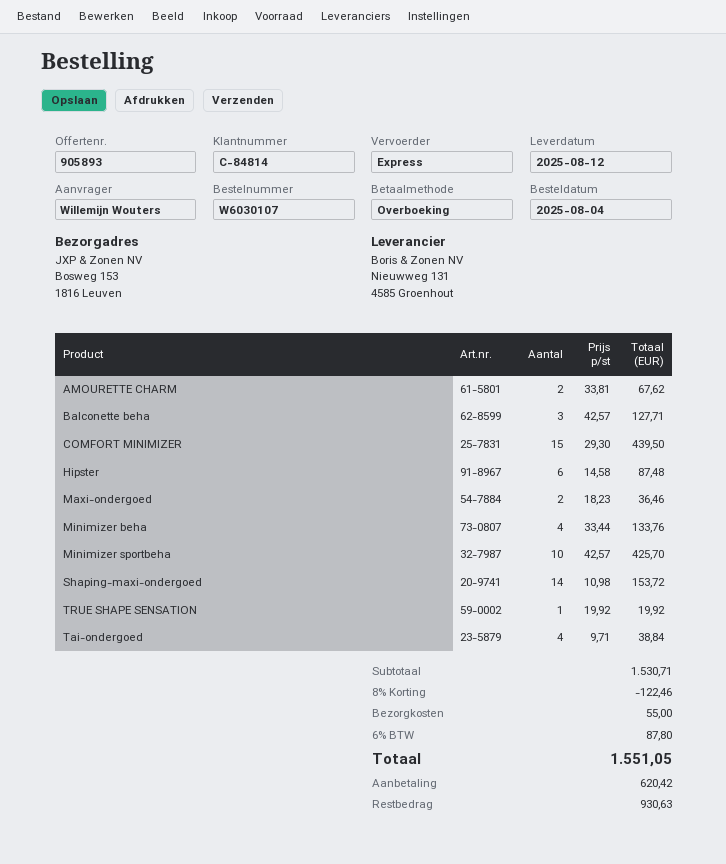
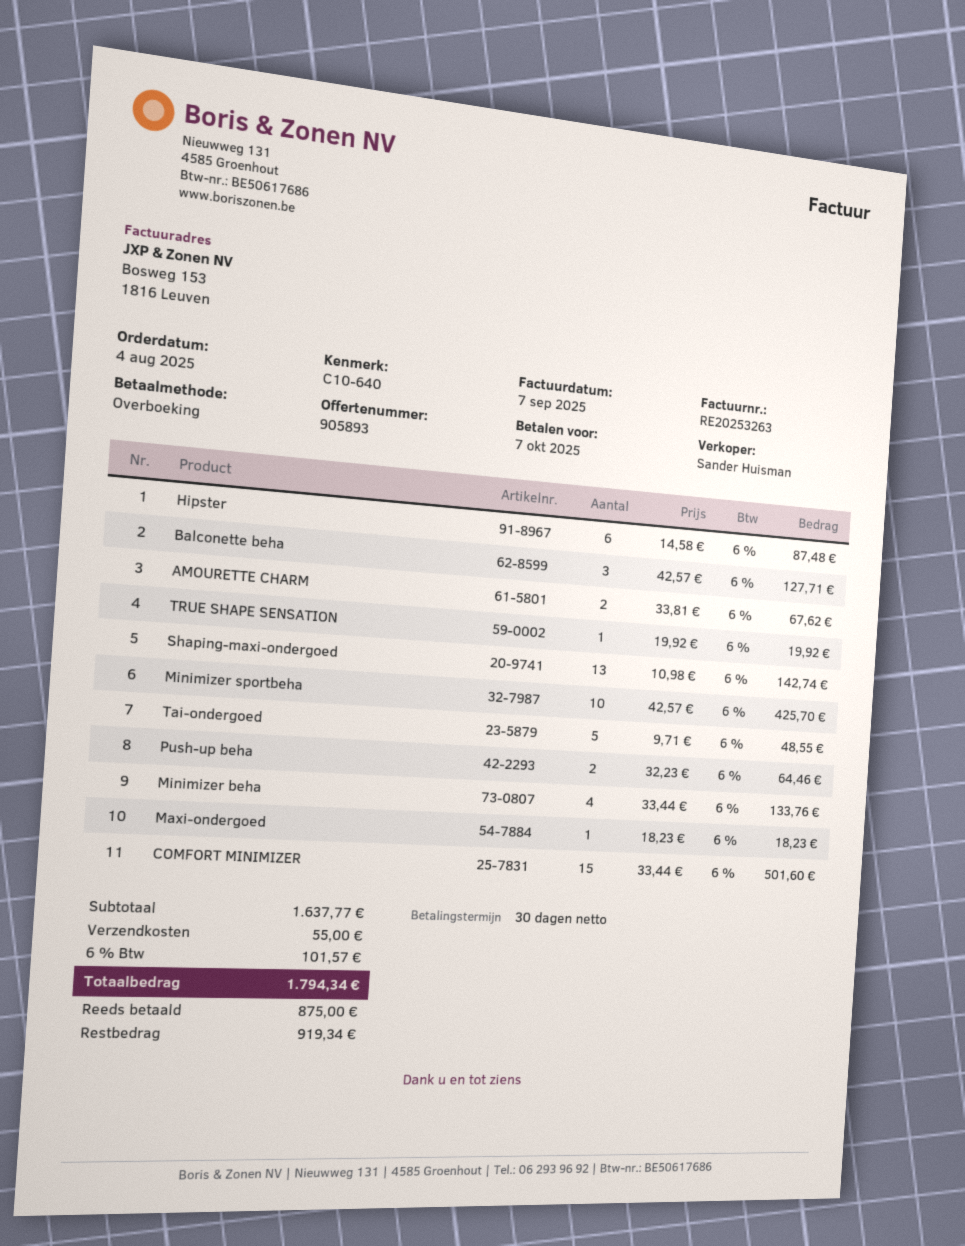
COMFORT MINIMIZER: 15 x 29.30 = 439.50 -> 15 x 33.44 = 501.60
Maxi-ondergoed: 2 x 18.23 = 36.46 -> 1 x 18.23 = 18.23
Shaping-maxi-ondergoed: 14 x 10.98 = 153.72 -> 13 x 10.98 = 142.74
Tai-ondergoed: 4 x 9.71 = 38.84 -> 5 x 9.71 = 48.55
Push-up beha: none -> 2 x 32.23 = 64.46
subtotal: 1530.71 -> 1637.77
discount: 8% = 122.46 -> none
tax: 6% = 87.80 -> 6% = 101.57
total: 1551.05 -> 1794.34
deposit: 620.42 -> 875.00
balance: 930.63 -> 919.34

